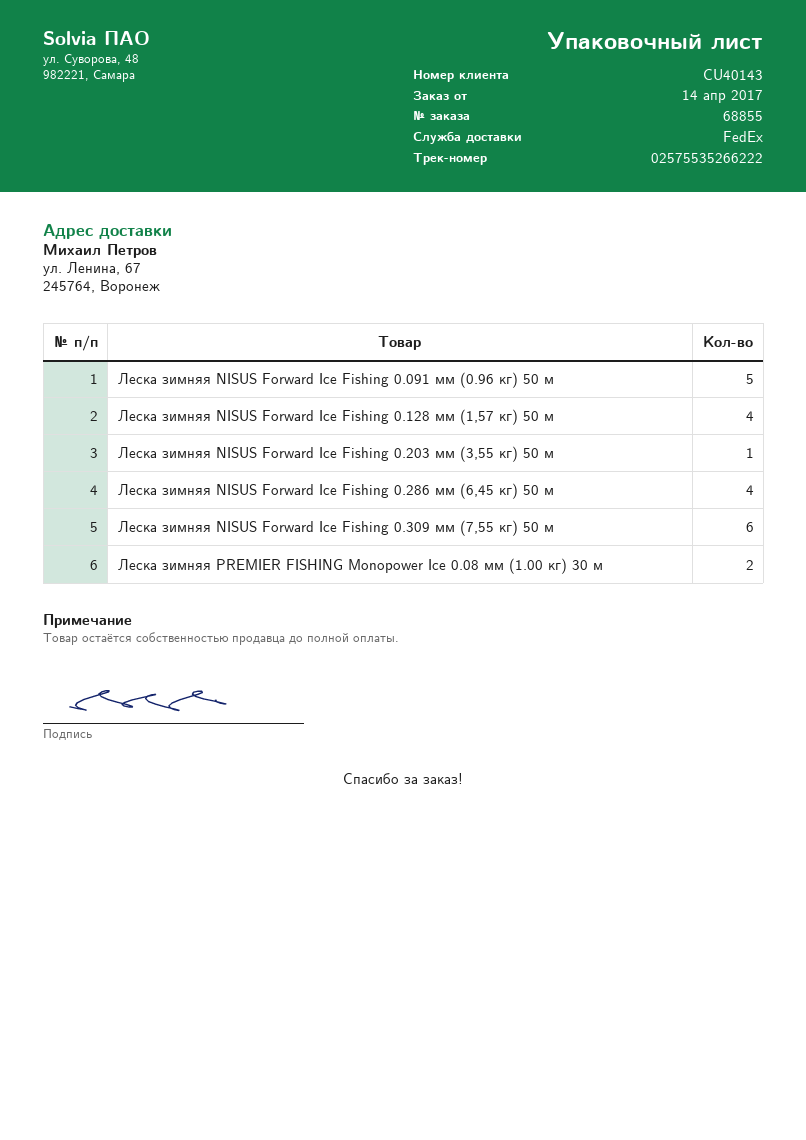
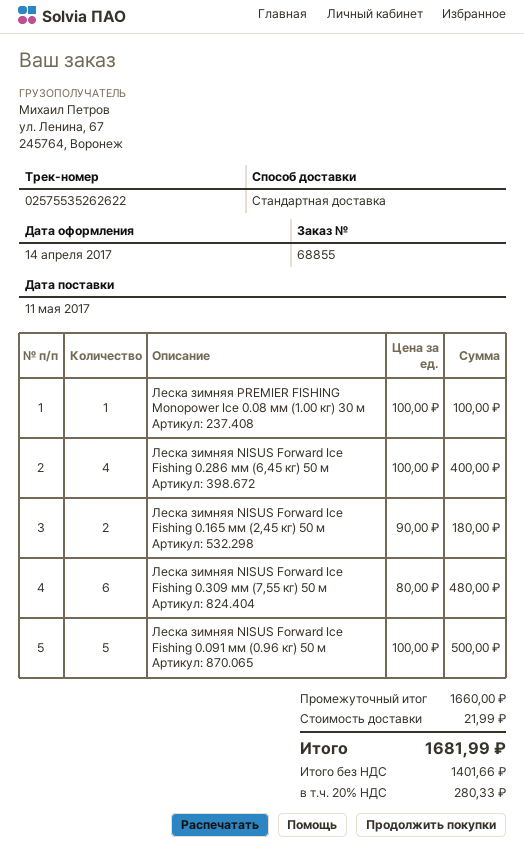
shipping method: FedEx -> standard
tracking number: 02575535266222 -> 02575535262622
Леска зимняя NISUS Forward Ice Fishing 0.128 мм (1,57 кг) 50 м: 4 -> none
Леска зимняя NISUS Forward Ice Fishing 0.203 мм (3,55 кг) 50 м: 1 -> none
Леска зимняя PREMIER FISHING Monopower Ice 0.08 мм (1.00 кг) 30 м: 2 -> 1
Леска зимняя NISUS Forward Ice Fishing 0.165 мм (2,45 кг) 50 м: none -> 2

